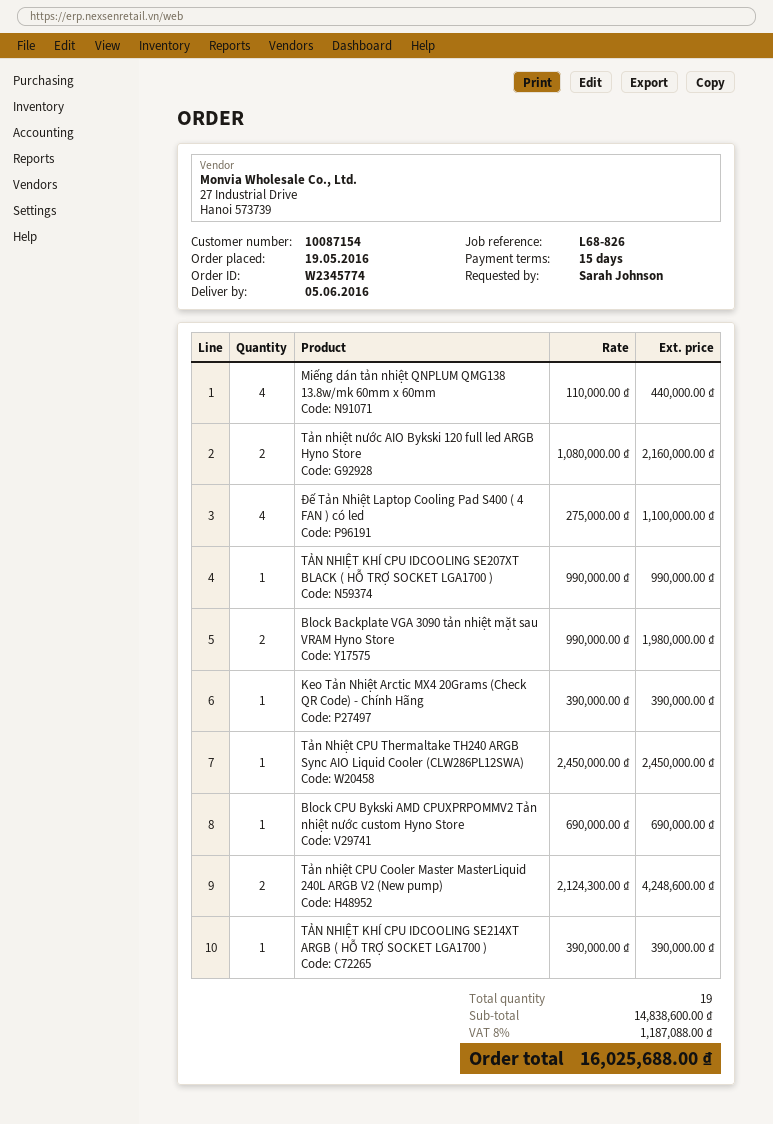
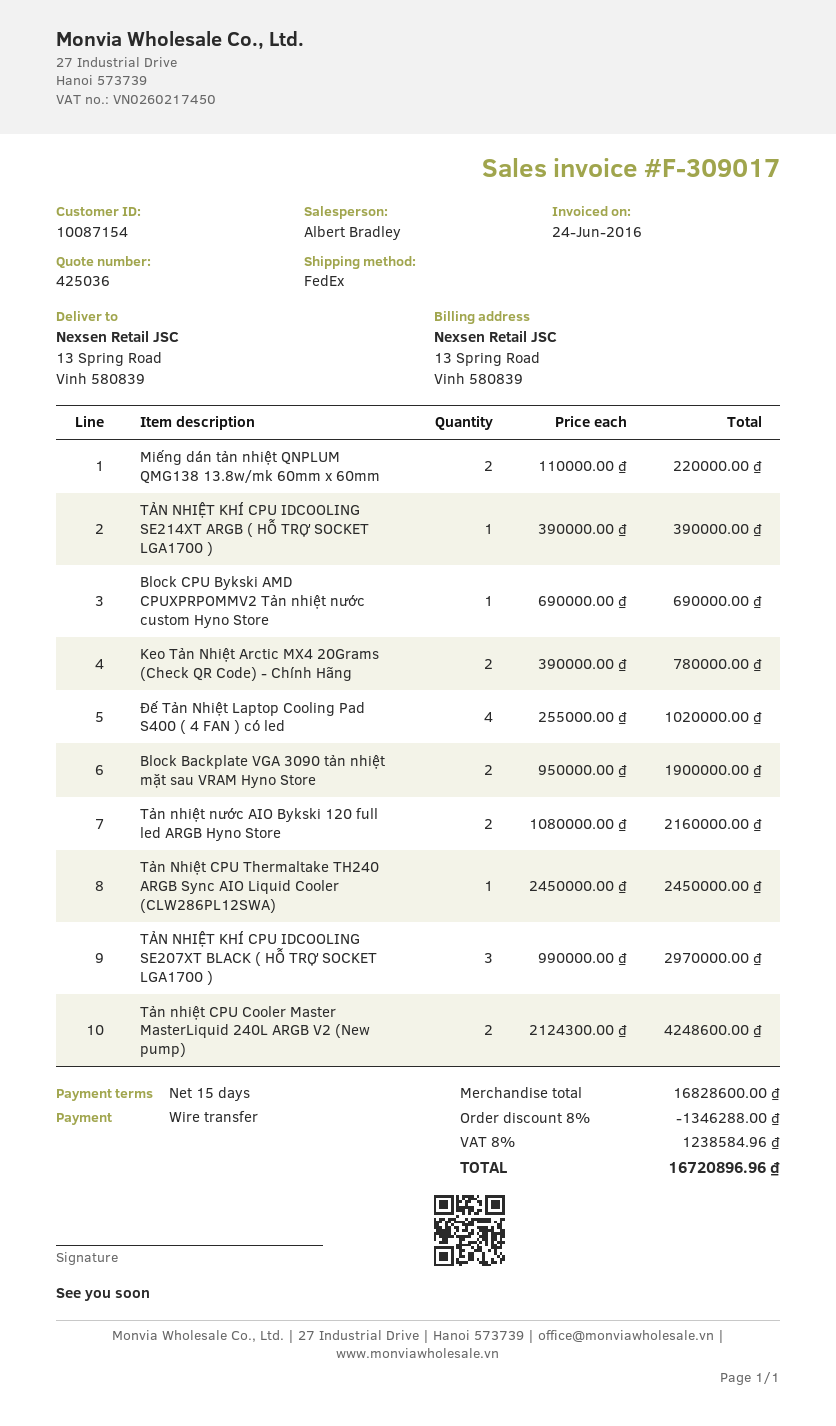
Miếng dán tản nhiệt QNPLUM QMG138 13.8w/mk 60mm x 60mm: 4 x 110000.00 = 440000.00 -> 2 x 110000.00 = 220000.00
Đế Tản Nhiệt Laptop Cooling Pad S400 ( 4 FAN ) có led: 4 x 275000.00 = 1100000.00 -> 4 x 255000.00 = 1020000.00
TẢN NHIỆT KHÍ CPU IDCOOLING SE207XT BLACK ( HỖ TRỢ SOCKET LGA1700 ): 1 x 990000.00 = 990000.00 -> 3 x 990000.00 = 2970000.00
Block Backplate VGA 3090 tản nhiệt mặt sau VRAM Hyno Store: 2 x 990000.00 = 1980000.00 -> 2 x 950000.00 = 1900000.00
Keo Tản Nhiệt Arctic MX4 20Grams (Check QR Code) - Chính Hãng: 1 x 390000.00 = 390000.00 -> 2 x 390000.00 = 780000.00
subtotal: 14838600.00 -> 16828600.00
discount: none -> 8% = 1346288.00
tax: 8% = 1187088.00 -> 8% = 1238584.96
total: 16025688.00 -> 16720896.96

